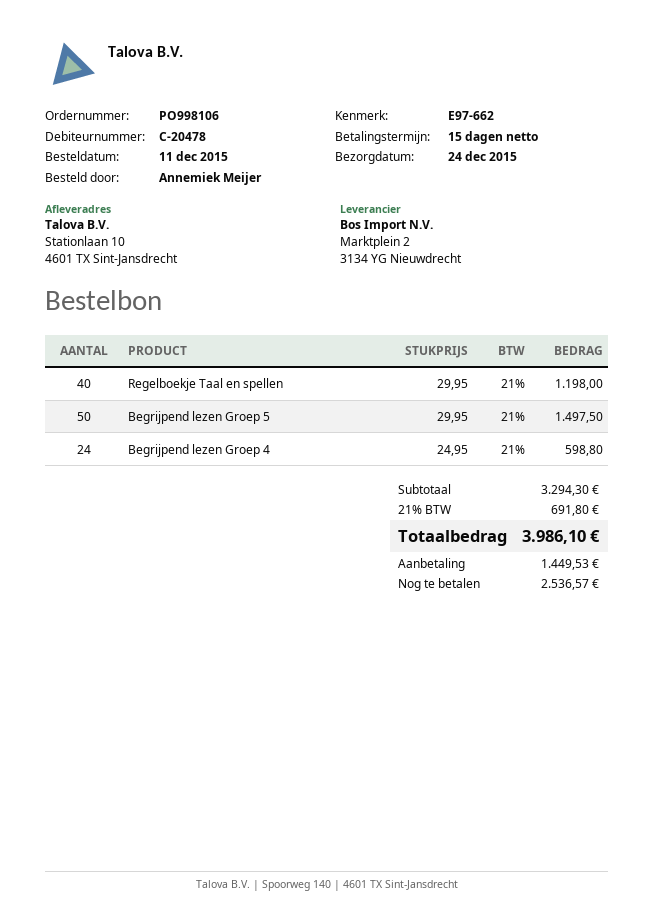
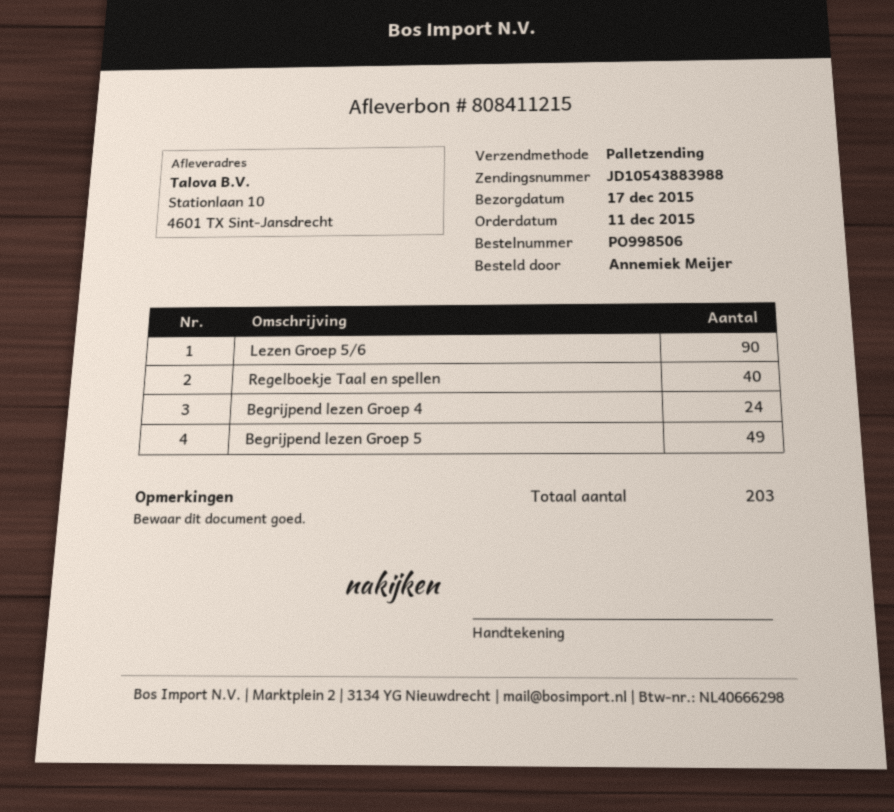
order number: PO998106 -> PO998506
delivery date: 2015-12-24 -> 2015-12-17
Begrijpend lezen Groep 5: 50 -> 49
Lezen Groep 5/6: none -> 90

